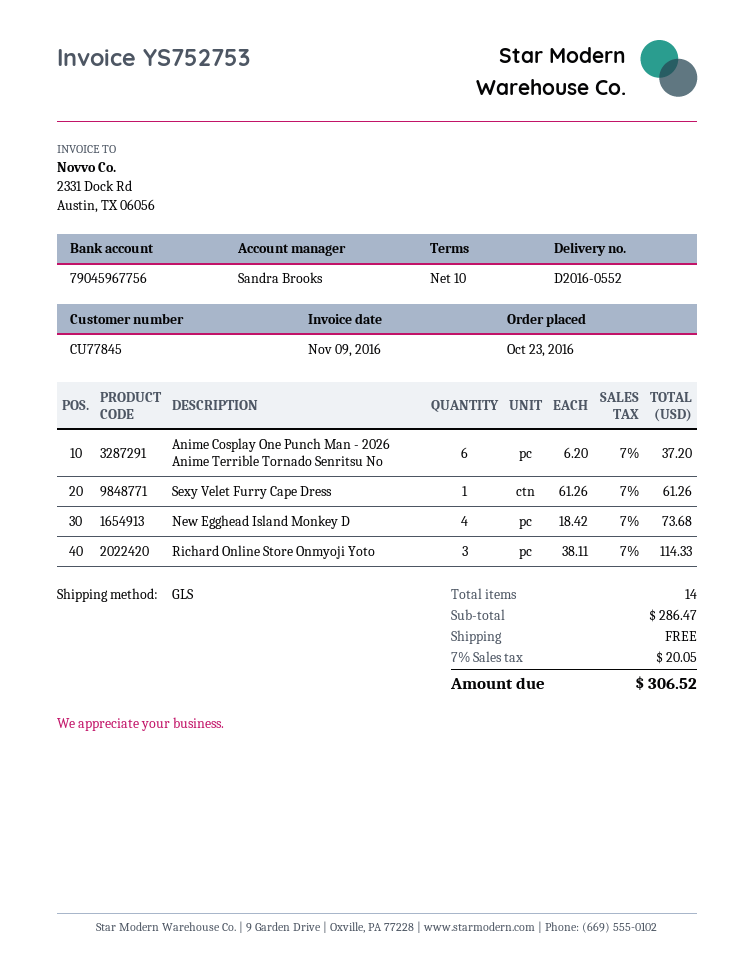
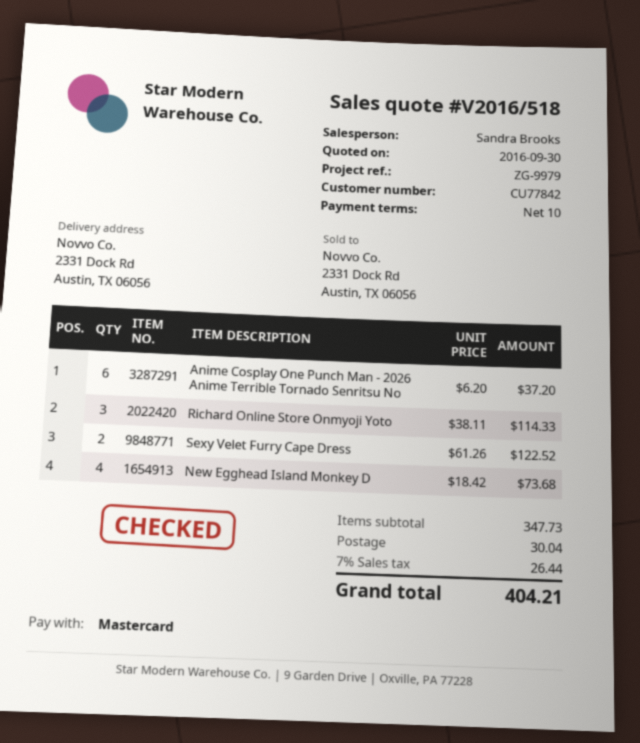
customer number: CU77845 -> CU77842
Sexy Velet Furry Cape Dress: 1 x 61.26 = 61.26 -> 2 x 61.26 = 122.52
subtotal: 286.47 -> 347.73
shipping: 0.00 -> 30.04
tax: 7% = 20.05 -> 7% = 26.44
total: 306.52 -> 404.21

